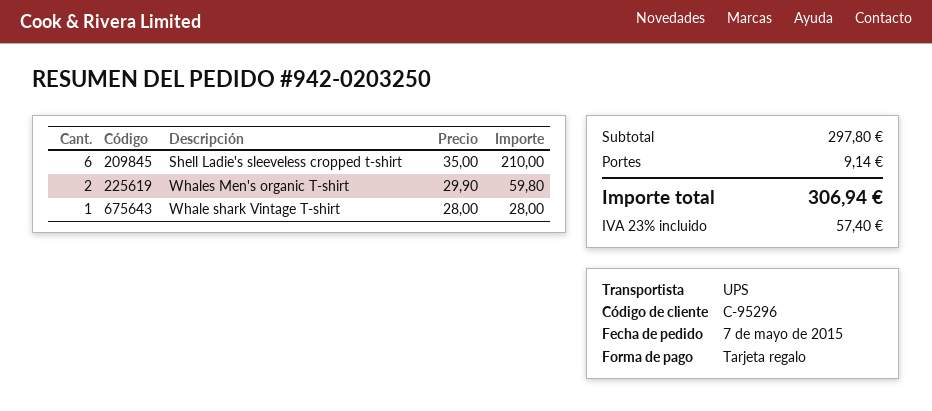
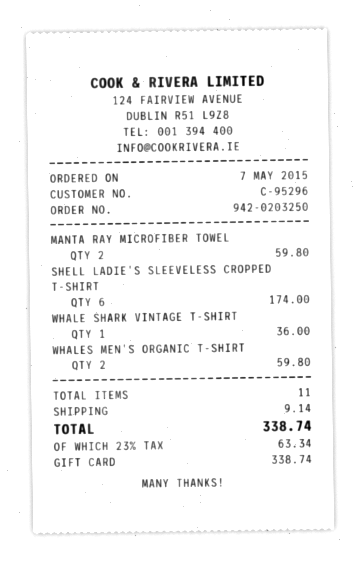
Shell Ladie's sleeveless cropped t-shirt: 6 for 210.00 -> 6 for 174.00
Whale shark Vintage T-shirt: 1 for 28.00 -> 1 for 36.00
MANTA RAY MICROFIBER TOWEL: none -> 2 for 59.80
tax: 23% = 57.40 -> 23% = 63.34
total: 306.94 -> 338.74

